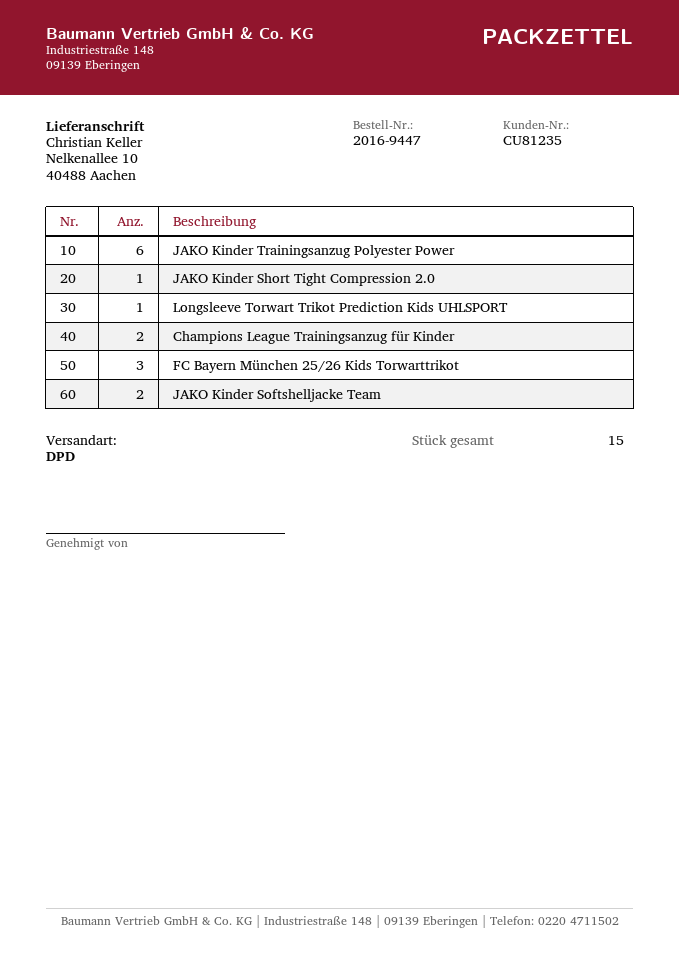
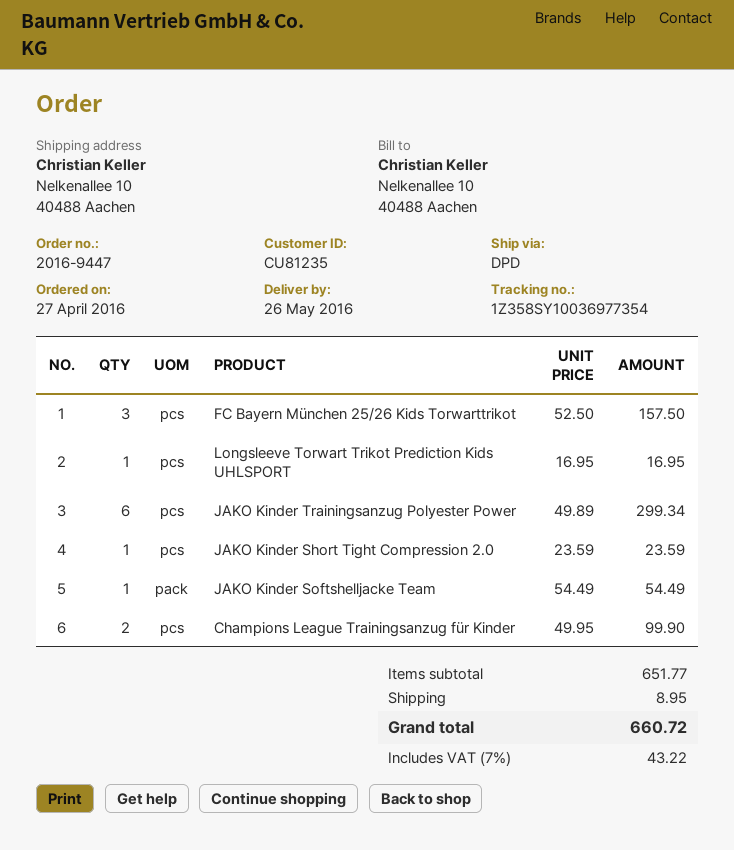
JAKO Kinder Softshelljacke Team: 2 -> 1

